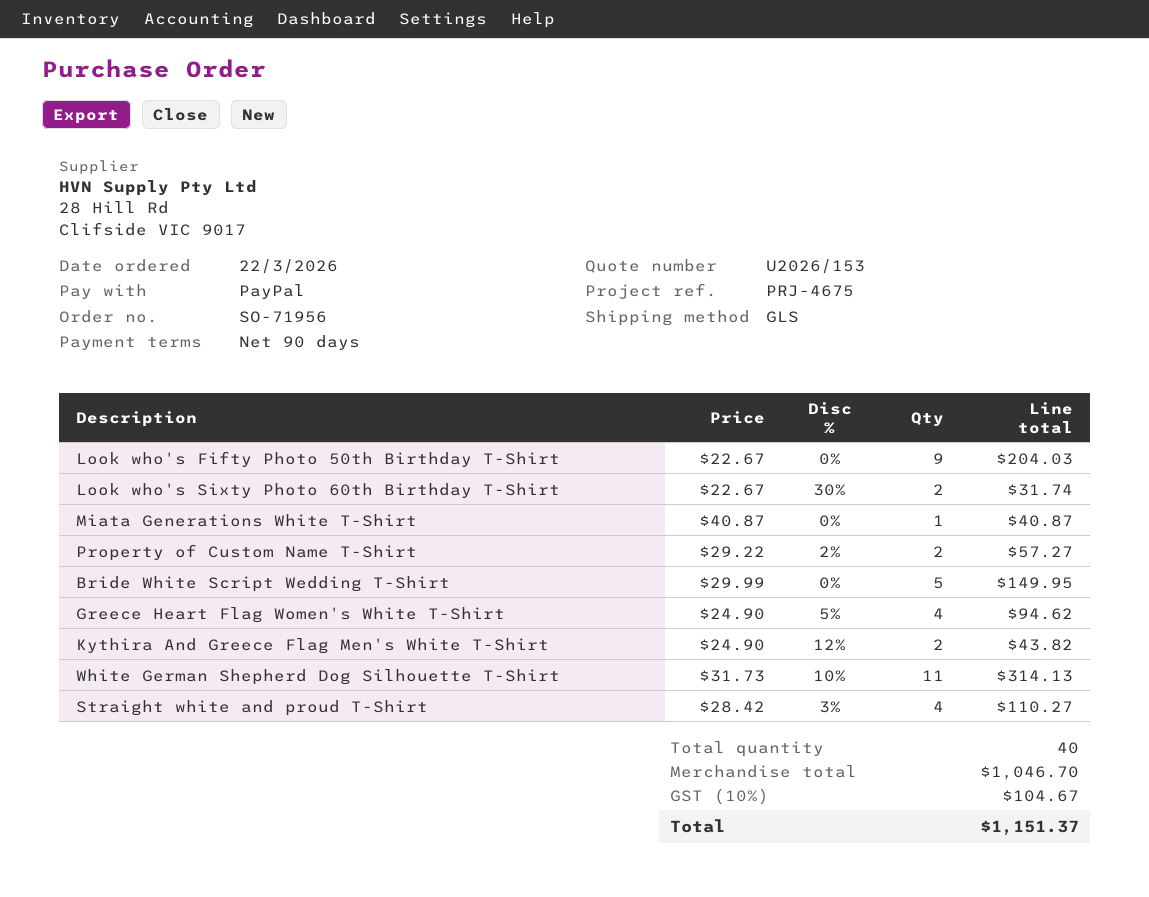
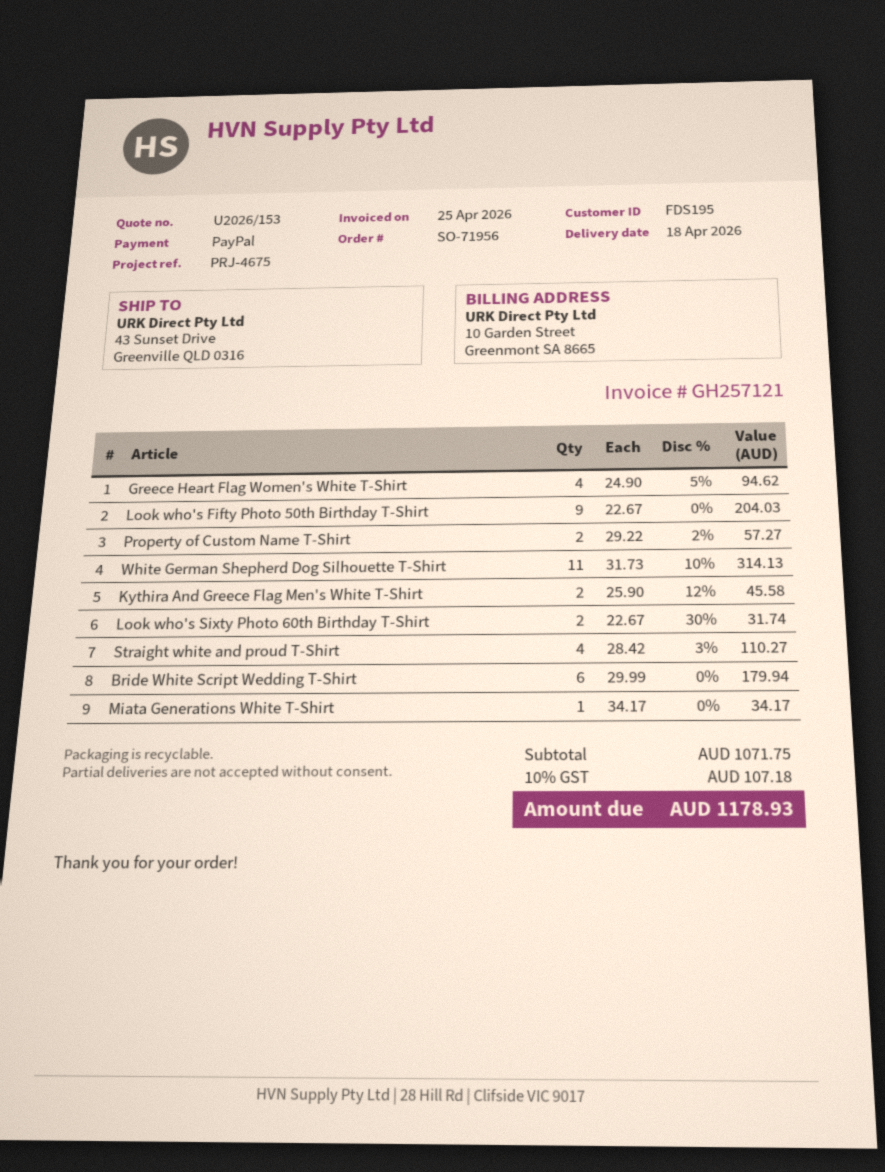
Miata Generations White T-Shirt: 1 x 40.87 = 40.87 -> 1 x 34.17 = 34.17
Bride White Script Wedding T-Shirt: 5 x 29.99 = 149.95 -> 6 x 29.99 = 179.94
Kythira And Greece Flag Men's White T-Shirt: 2 x 24.90 - 12% = 43.82 -> 2 x 25.90 - 12% = 45.58
subtotal: 1046.70 -> 1071.75
tax: 10% = 104.67 -> 10% = 107.18
total: 1151.37 -> 1178.93

